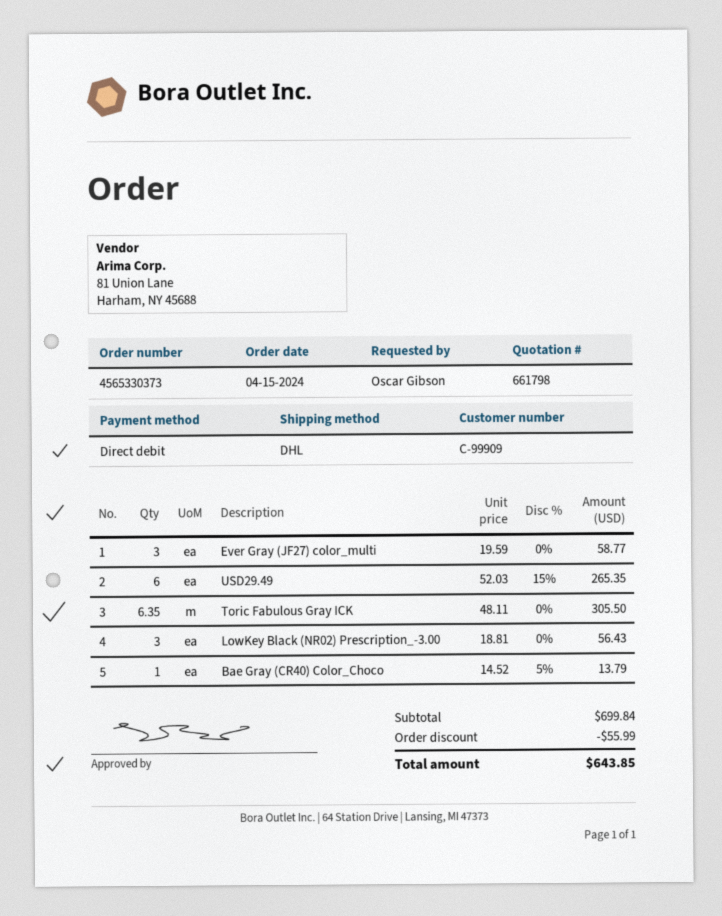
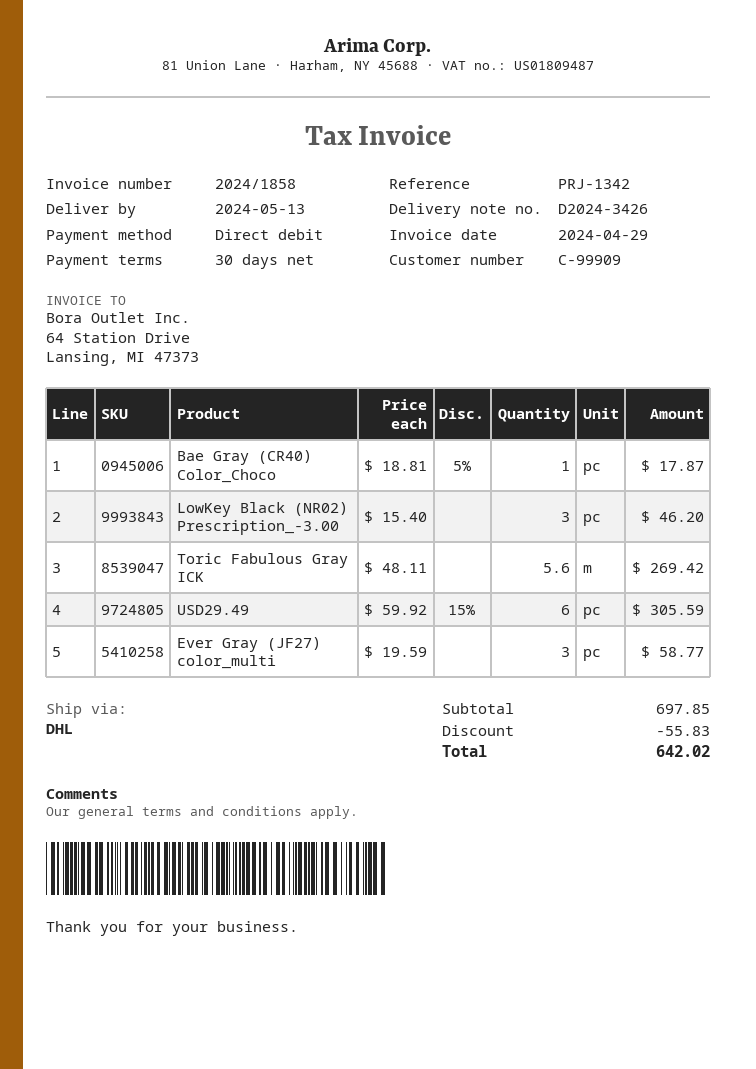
USD29.49: 6 x 52.03 - 15% = 265.35 -> 6 x 59.92 - 15% = 305.59
Toric Fabulous Gray ICK: 6.35 x 48.11 = 305.50 -> 5.6 x 48.11 = 269.42
LowKey Black (NR02) Prescription_-3.00: 3 x 18.81 = 56.43 -> 3 x 15.40 = 46.20
Bae Gray (CR40) Color_Choco: 1 x 14.52 - 5% = 13.79 -> 1 x 18.81 - 5% = 17.87
subtotal: 699.84 -> 697.85
discount: 55.99 -> 55.83
total: 643.85 -> 642.02

